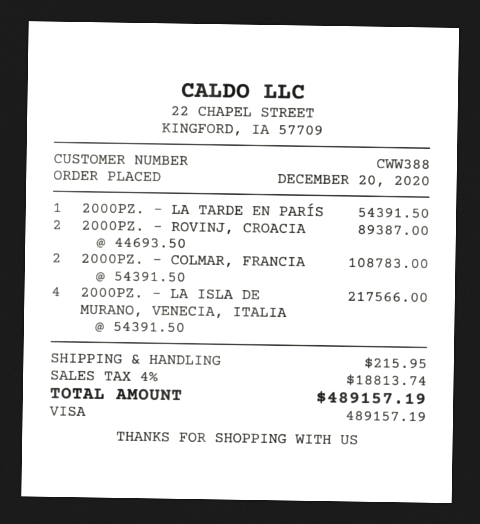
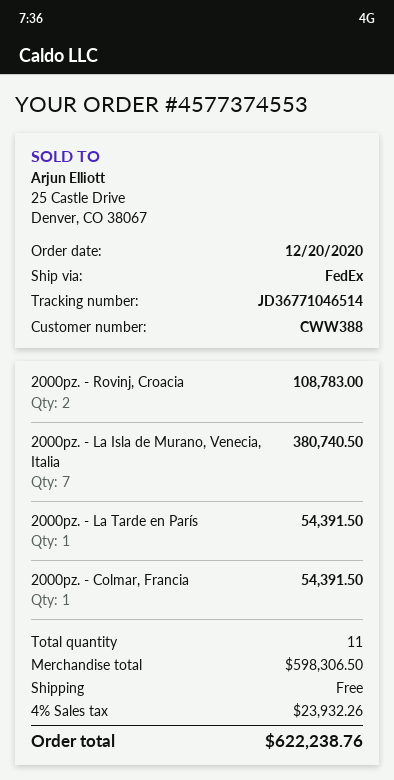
2000PZ. - ROVINJ, CROACIA: 2 for 89387.00 -> 2 for 108783.00
2000PZ. - COLMAR, FRANCIA: 2 for 108783.00 -> 1 for 54391.50
2000PZ. - LA ISLA DE MURANO, VENECIA, ITALIA: 4 for 217566.00 -> 7 for 380740.50
shipping: 215.95 -> 0.00
tax: 4% = 18813.74 -> 4% = 23932.26
total: 489157.19 -> 622238.76

